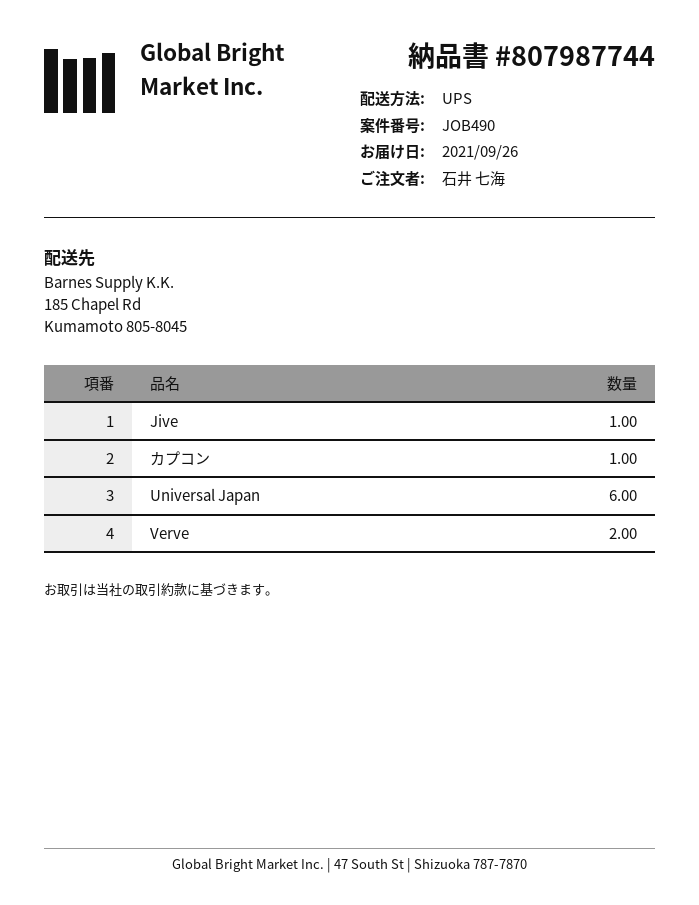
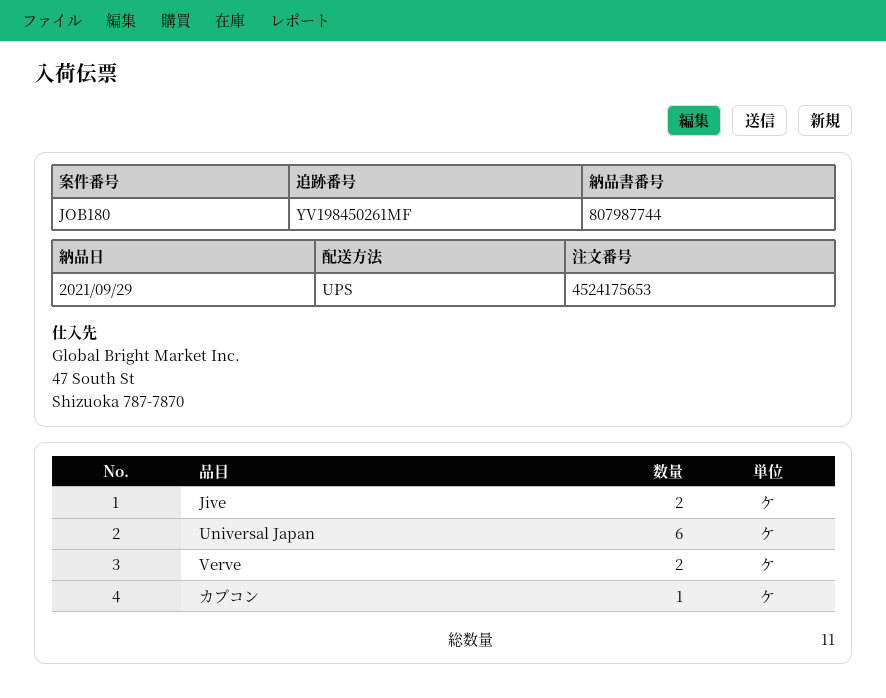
delivery date: 2021-09-26 -> 2021-09-29
reference: JOB490 -> JOB180
Jive: 1 -> 2

